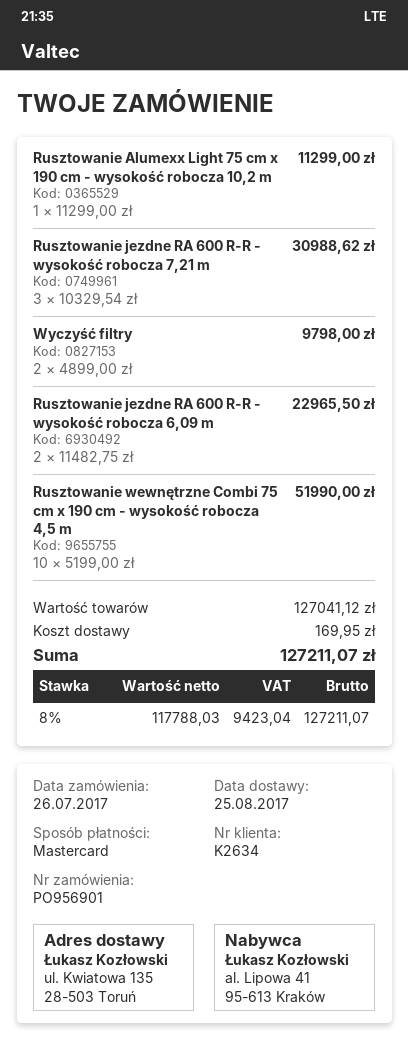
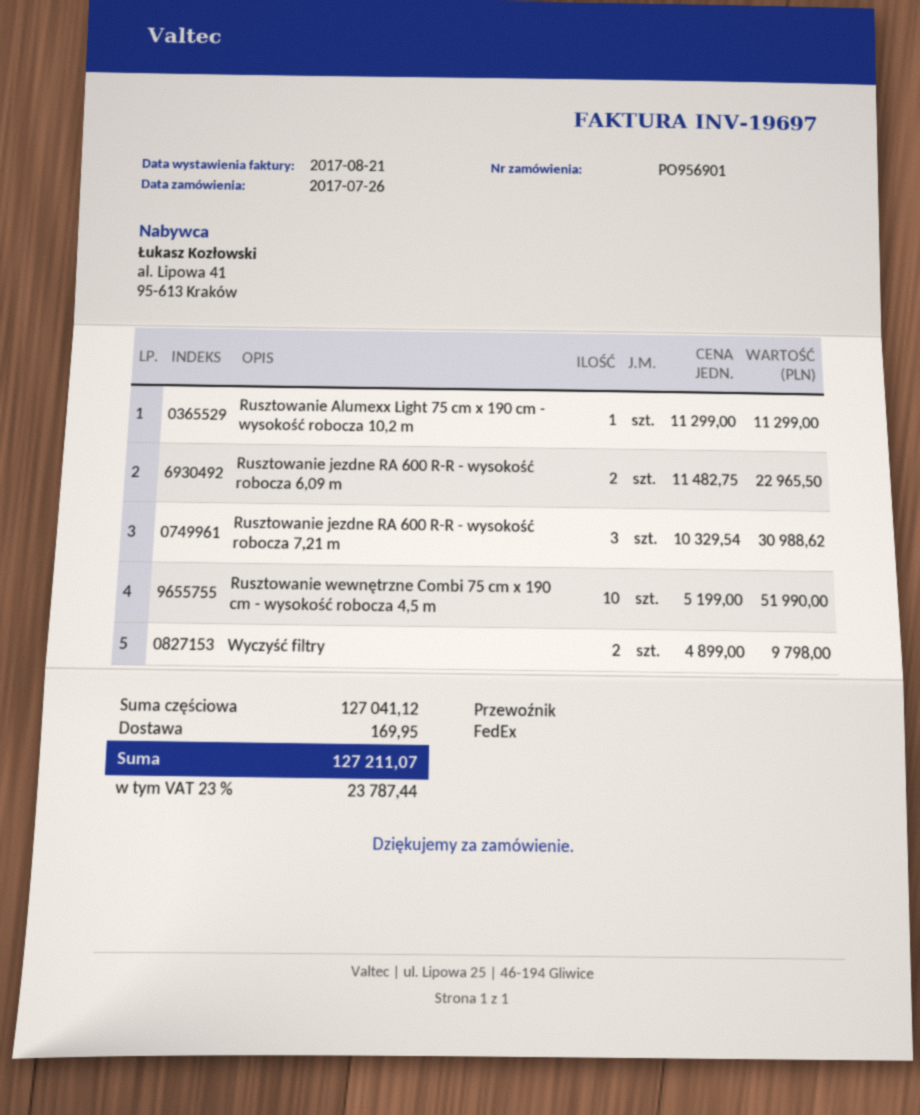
tax: 8% = 9423.04 -> 23% = 23787.44

